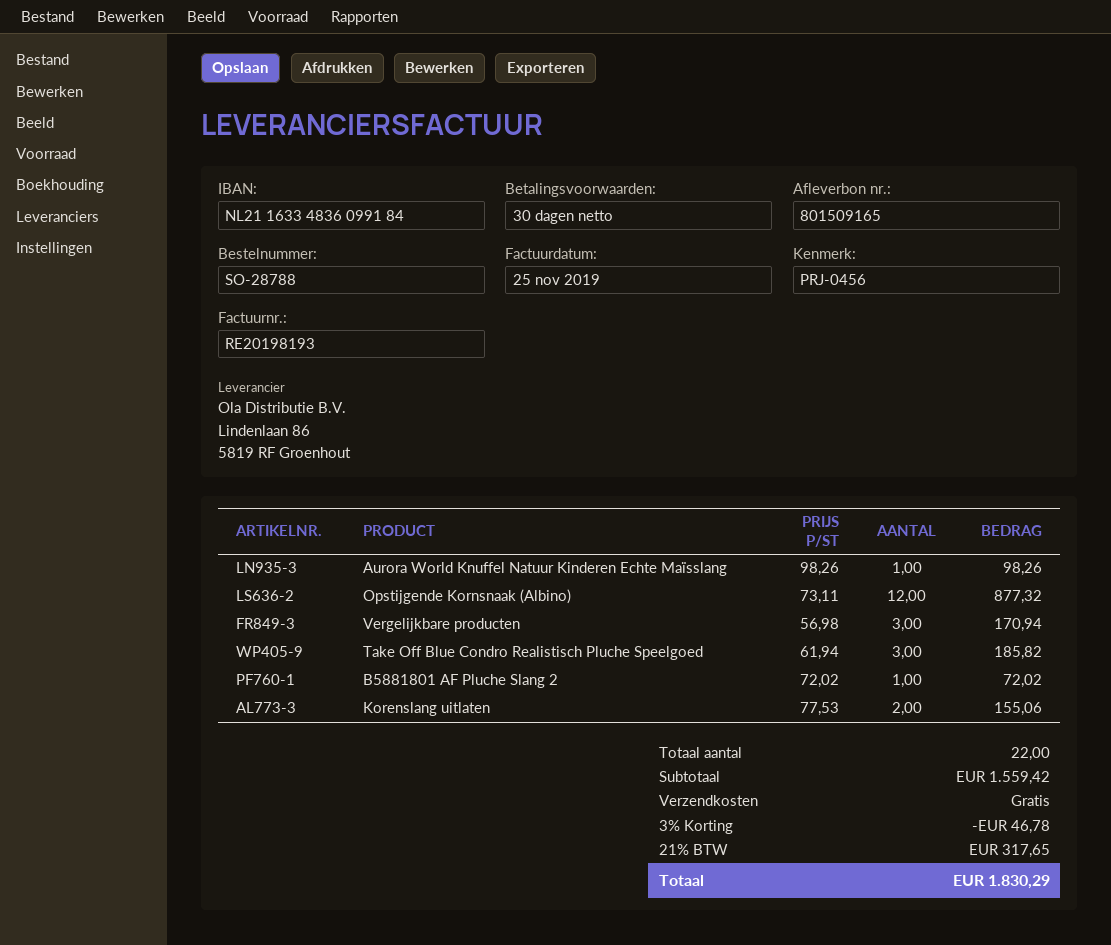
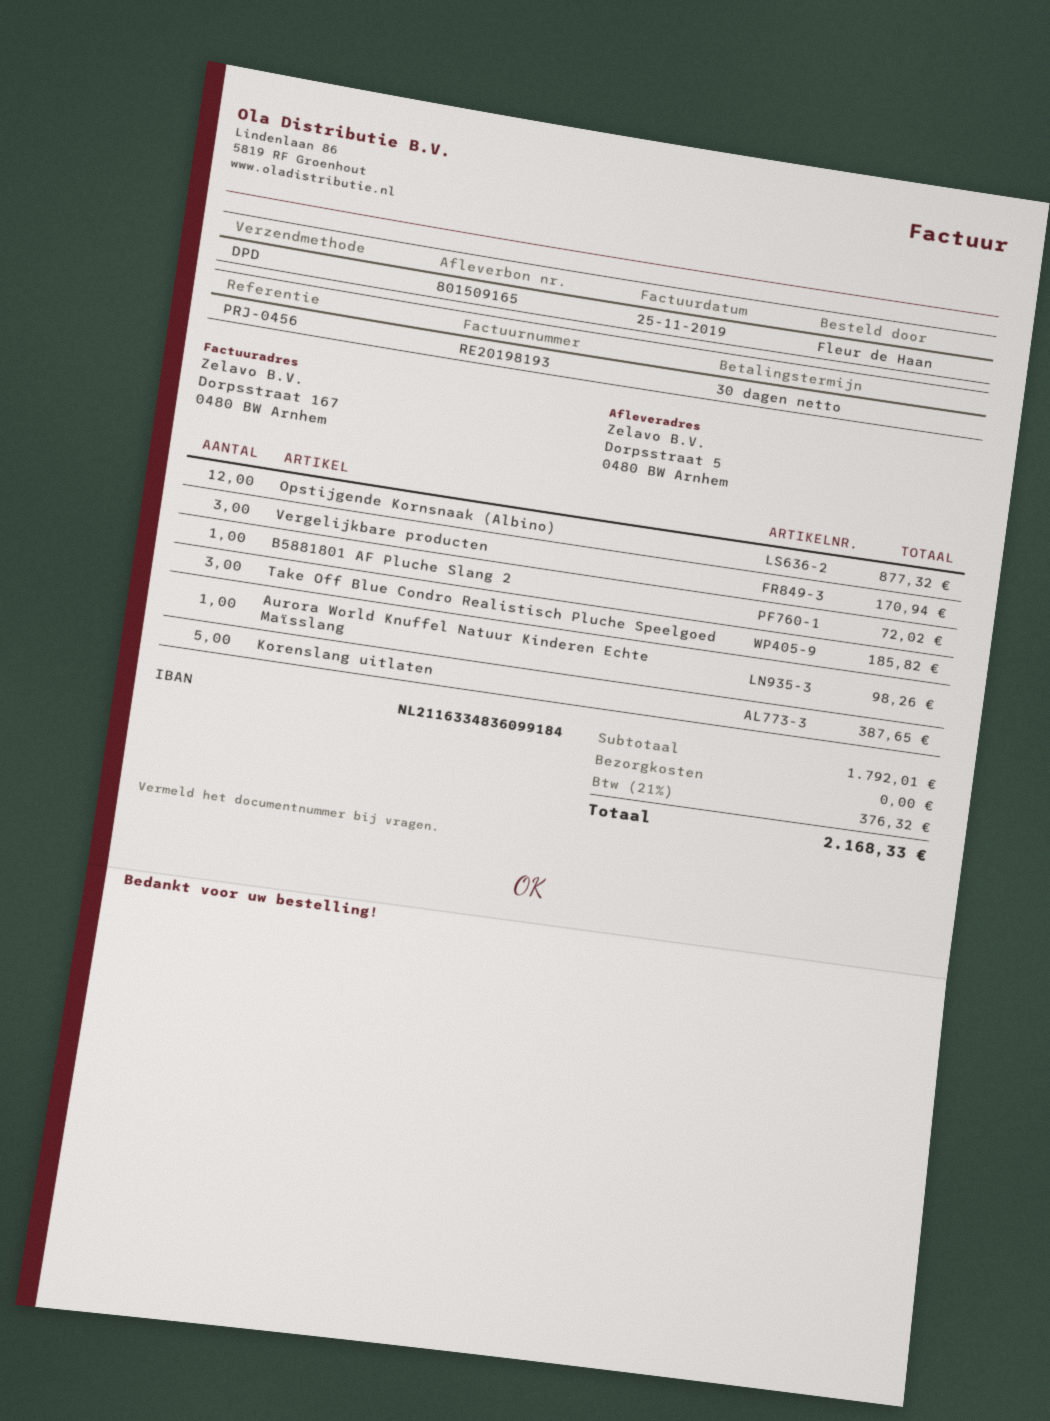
Korenslang uitlaten: 2 for 155.06 -> 5 for 387.65
subtotal: 1559.42 -> 1792.01
discount: 3% = 46.78 -> none
tax: 21% = 317.65 -> 21% = 376.32
total: 1830.29 -> 2168.33

